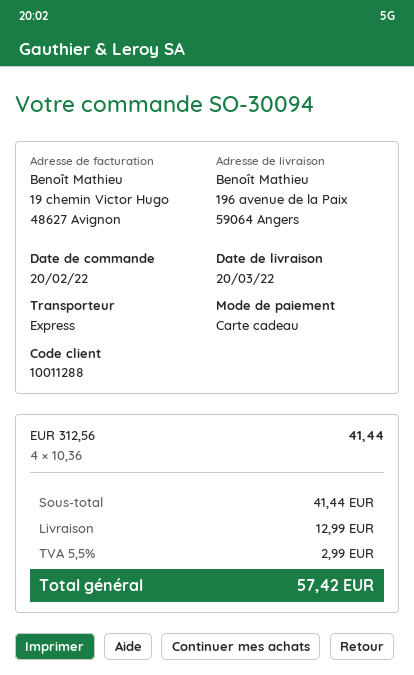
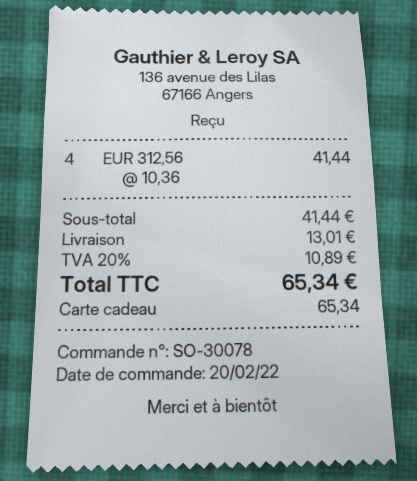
order number: SO-30094 -> SO-30078
shipping: 12.99 -> 13.01
tax: 5.5% = 2.99 -> 20% = 10.89
total: 57.42 -> 65.34

